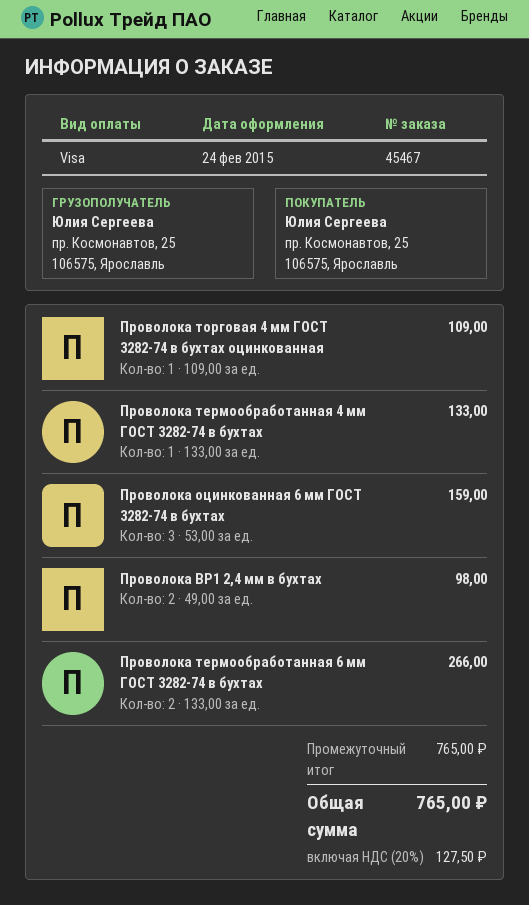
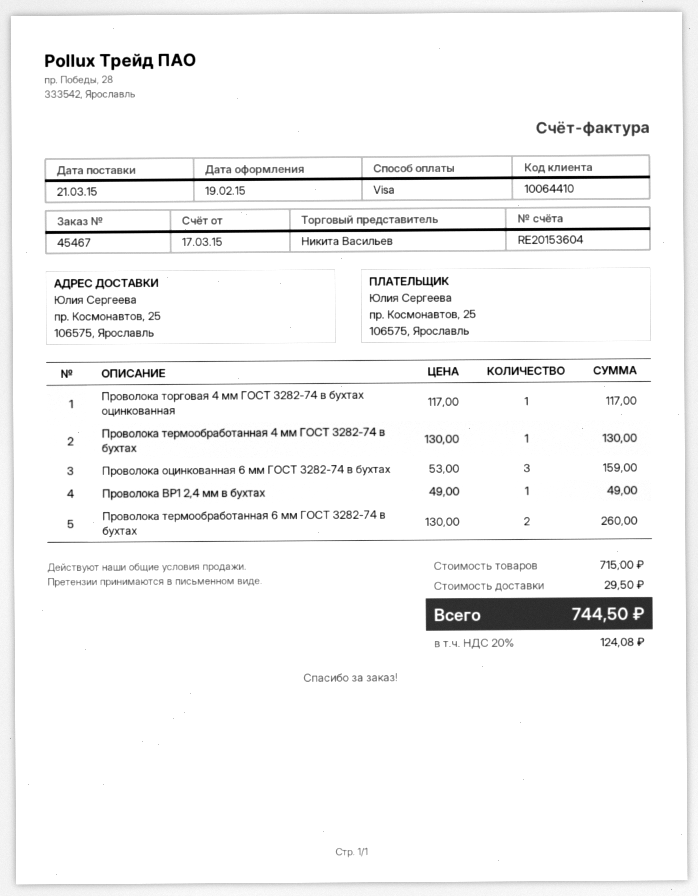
order date: 2015-02-24 -> 2015-02-19
Проволока торговая 4 мм ГОСТ 3282-74 в бухтах оцинкованная: 1 x 109.00 = 109.00 -> 1 x 117.00 = 117.00
Проволока термообработанная 4 мм ГОСТ 3282-74 в бухтах: 1 x 133.00 = 133.00 -> 1 x 130.00 = 130.00
Проволока ВР1 2,4 мм в бухтах: 2 x 49.00 = 98.00 -> 1 x 49.00 = 49.00
Проволока термообработанная 6 мм ГОСТ 3282-74 в бухтах: 2 x 133.00 = 266.00 -> 2 x 130.00 = 260.00
subtotal: 765.00 -> 715.00
shipping: none -> 29.50
tax: 20% = 127.50 -> 20% = 124.08
total: 765.00 -> 744.50

